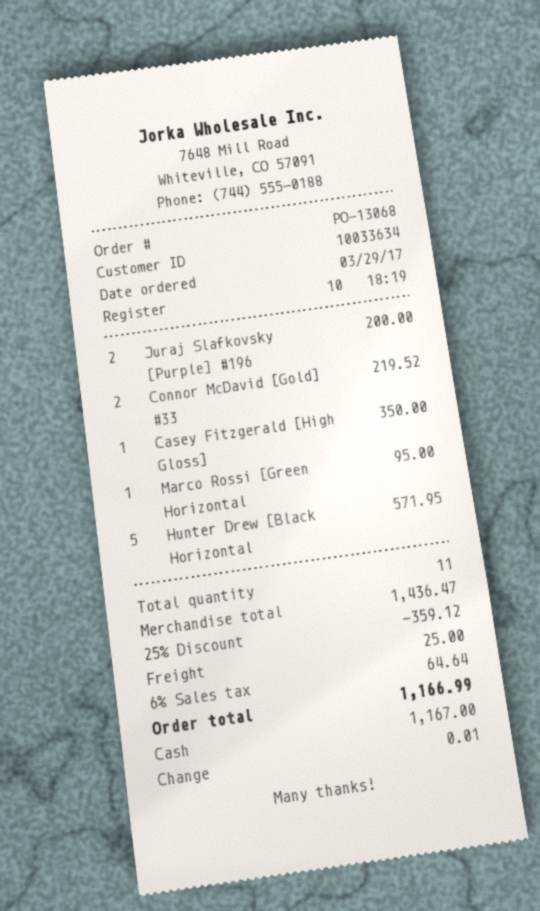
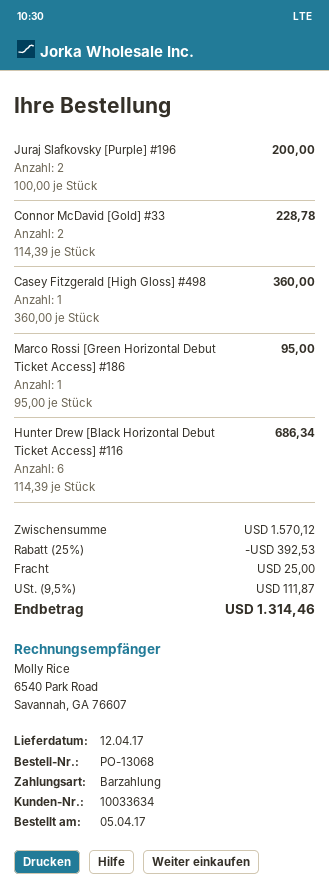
order date: 2017-03-29 -> 2017-04-05
Connor McDavid [Gold] #33: 2 for 219.52 -> 2 for 228.78
Casey Fitzgerald [High Gloss]: 1 for 350.00 -> 1 for 360.00
Hunter Drew [Black Horizontal: 5 for 571.95 -> 6 for 686.34
subtotal: 1436.47 -> 1570.12
discount: 25% = 359.12 -> 25% = 392.53
tax: 6% = 64.64 -> 9.5% = 111.87
total: 1166.99 -> 1314.46

